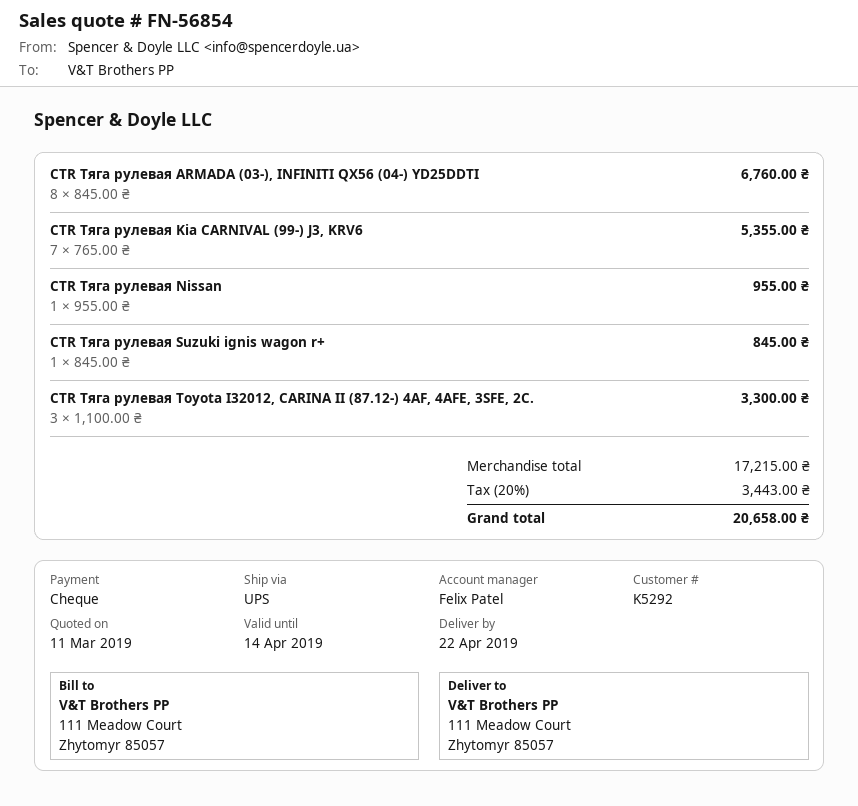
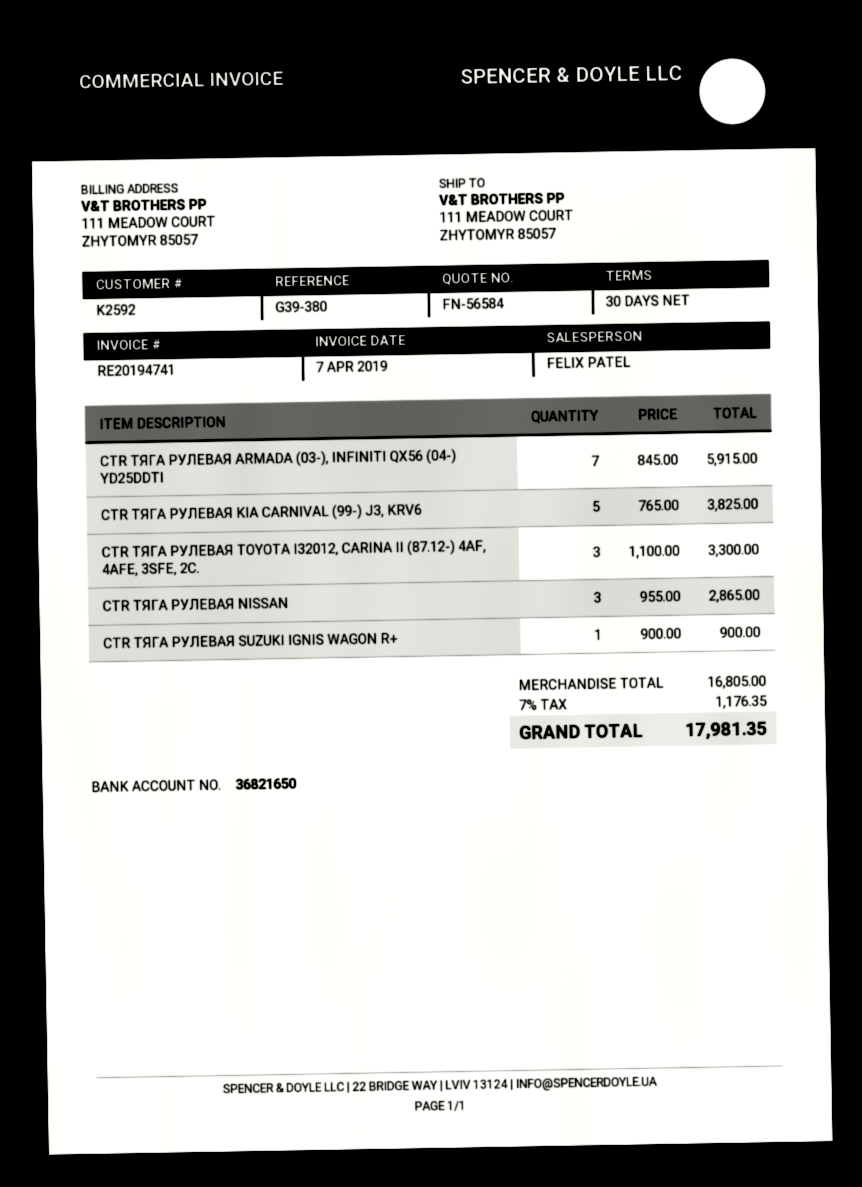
quote number: FN-56854 -> FN-56584
customer number: K5292 -> K2592
CTR Тяга рулевая ARMADA (03-), INFINITI QX56 (04-) YD25DDTI: 8 x 845.00 = 6760.00 -> 7 x 845.00 = 5915.00
CTR Тяга рулевая Kia CARNIVAL (99-) J3, KRV6: 7 x 765.00 = 5355.00 -> 5 x 765.00 = 3825.00
CTR Тяга рулевая Nissan: 1 x 955.00 = 955.00 -> 3 x 955.00 = 2865.00
CTR Тяга рулевая Suzuki ignis wagon r+: 1 x 845.00 = 845.00 -> 1 x 900.00 = 900.00
subtotal: 17215.00 -> 16805.00
tax: 20% = 3443.00 -> 7% = 1176.35
total: 20658.00 -> 17981.35

